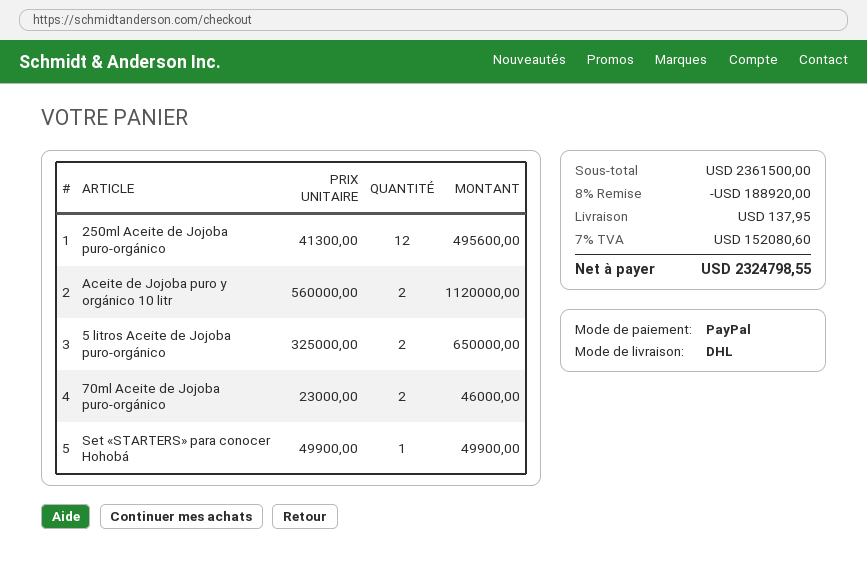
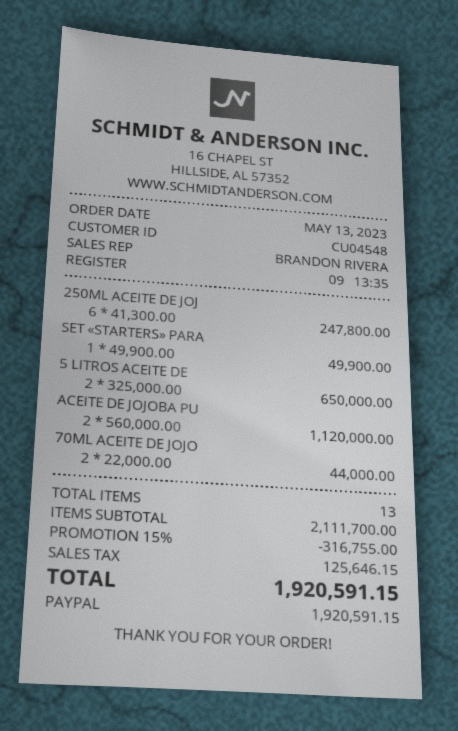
250ml Aceite de Jojoba puro-orgánico: 12 x 41300.00 = 495600.00 -> 6 x 41300.00 = 247800.00
70ml Aceite de Jojoba puro-orgánico: 2 x 23000.00 = 46000.00 -> 2 x 22000.00 = 44000.00
subtotal: 2361500.00 -> 2111700.00
discount: 8% = 188920.00 -> 15% = 316755.00
shipping: 137.95 -> none
tax: 152080.60 -> 125646.15
total: 2324798.55 -> 1920591.15

